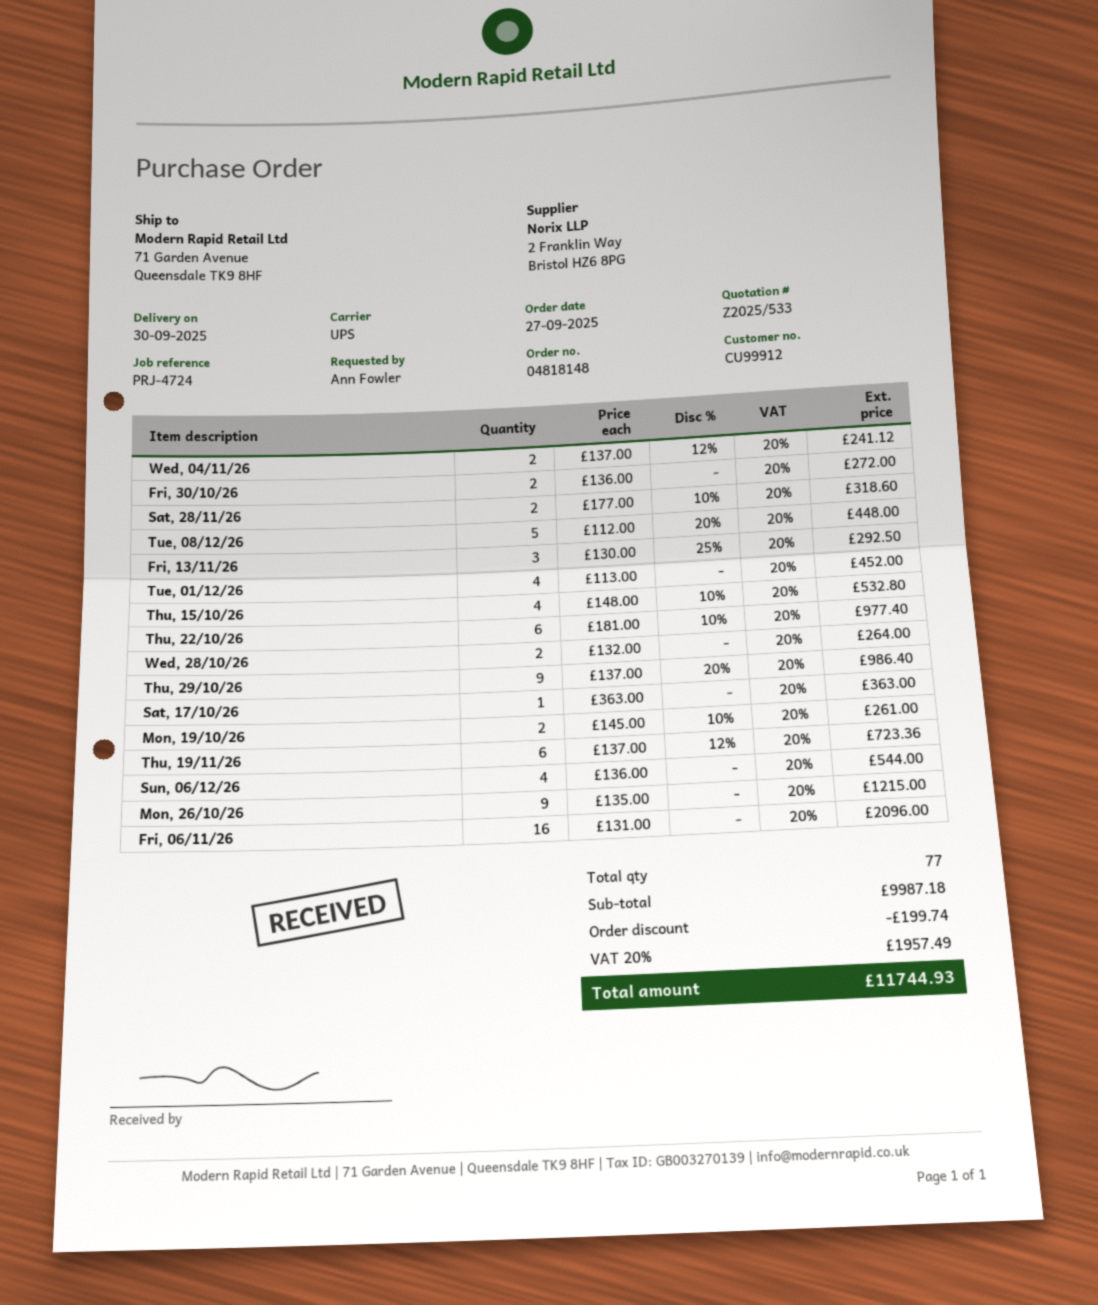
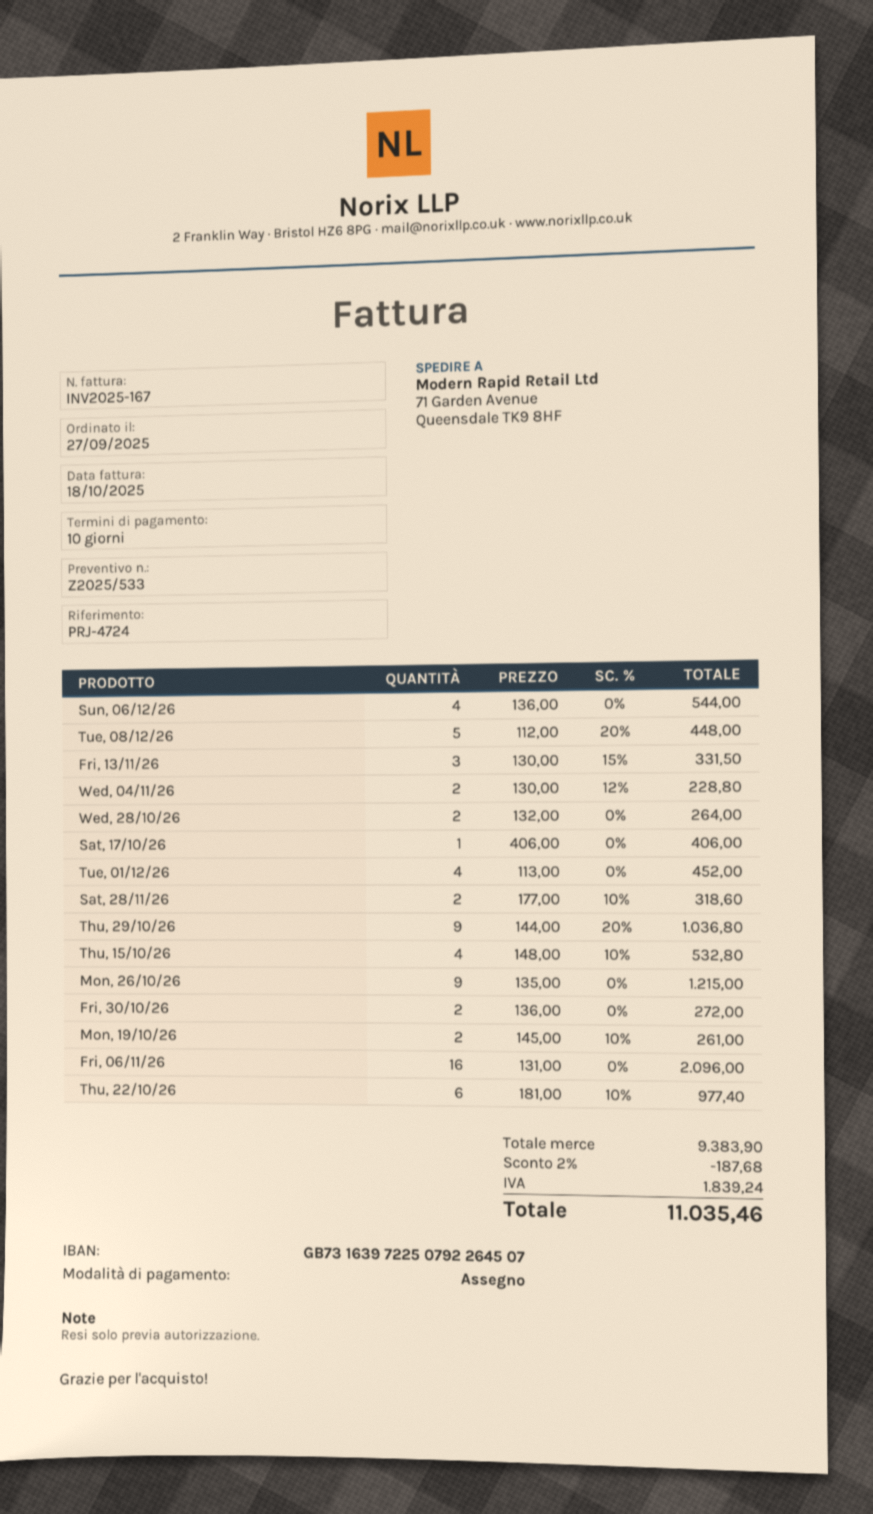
Wed, 04/11/26: 2 x 137.00 - 12% = 241.12 -> 2 x 130.00 - 12% = 228.80
Fri, 13/11/26: 3 x 130.00 - 25% = 292.50 -> 3 x 130.00 - 15% = 331.50
Thu, 29/10/26: 9 x 137.00 - 20% = 986.40 -> 9 x 144.00 - 20% = 1036.80
Sat, 17/10/26: 1 x 363.00 = 363.00 -> 1 x 406.00 = 406.00
Thu, 19/11/26: 6 x 137.00 - 12% = 723.36 -> none
subtotal: 9987.18 -> 9383.90
discount: 199.74 -> 187.68
tax: 1957.49 -> 1839.24
total: 11744.93 -> 11035.46

